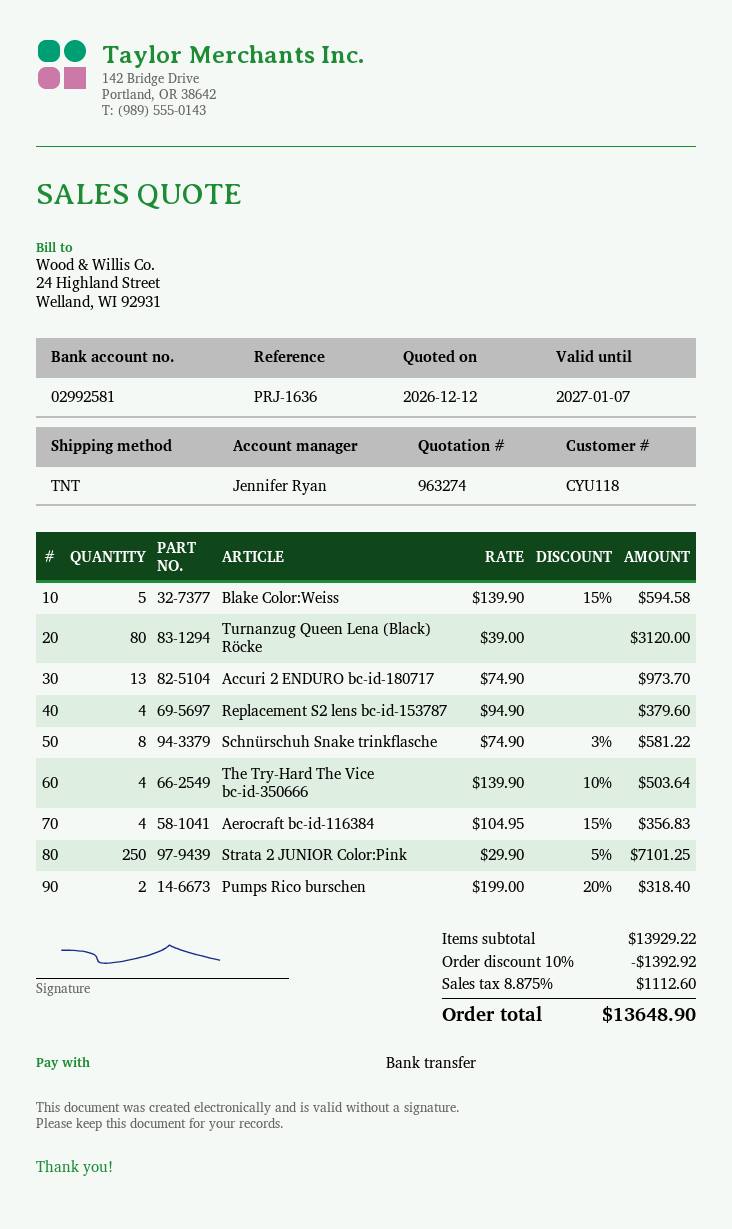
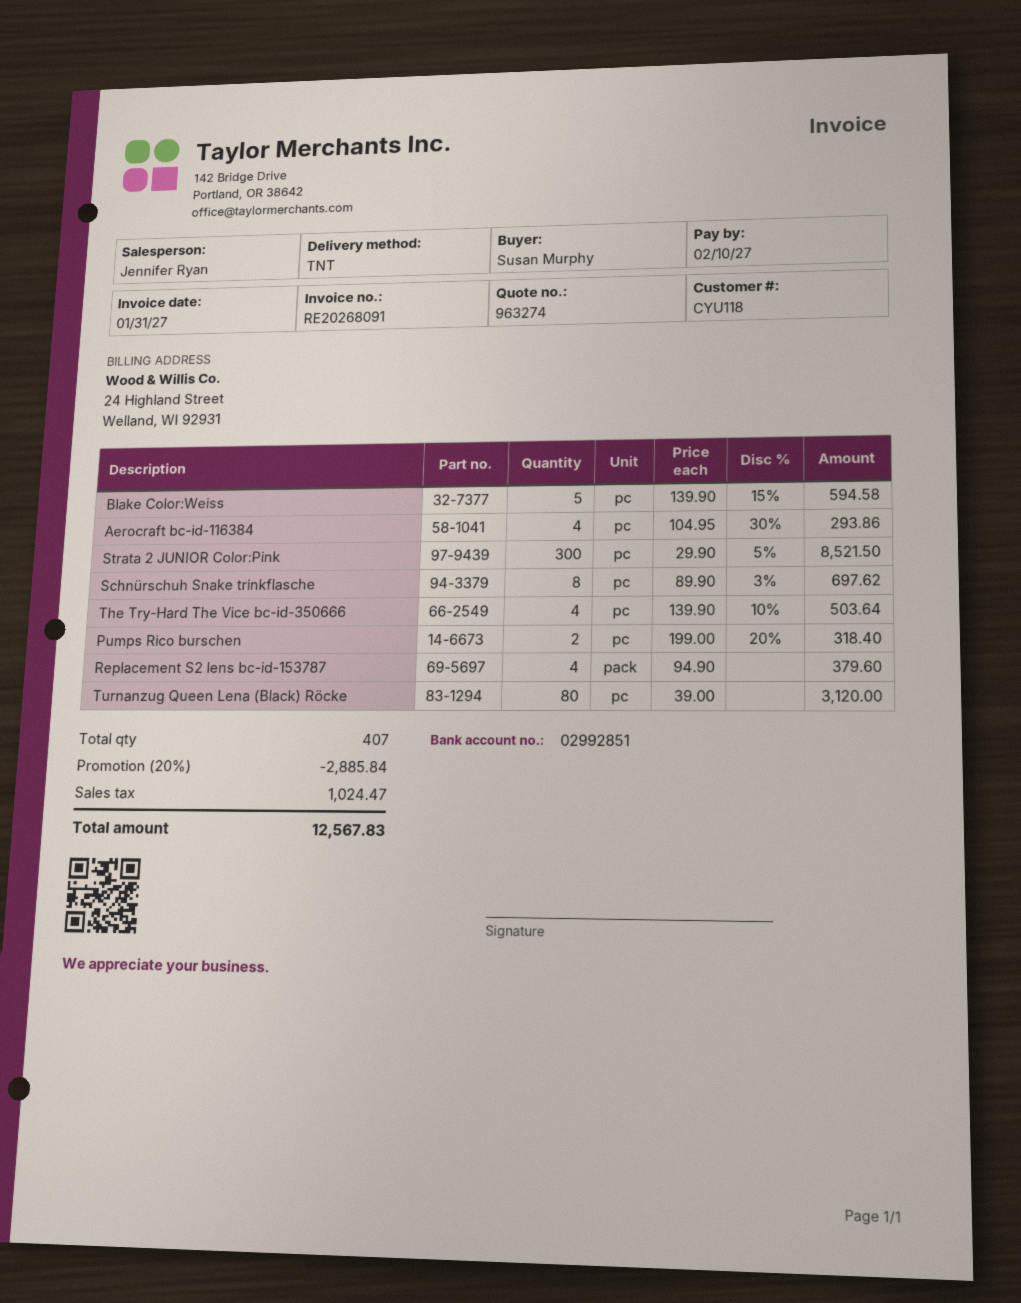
bank account: 02992581 -> 02992851
Accuri 2 ENDURO bc-id-180717: 13 x 74.90 = 973.70 -> none
Schnürschuh Snake trinkflasche: 8 x 74.90 - 3% = 581.22 -> 8 x 89.90 - 3% = 697.62
Aerocraft bc-id-116384: 4 x 104.95 - 15% = 356.83 -> 4 x 104.95 - 30% = 293.86
Strata 2 JUNIOR Color:Pink: 250 x 29.90 - 5% = 7101.25 -> 300 x 29.90 - 5% = 8521.50
discount: 10% = 1392.92 -> 20% = 2885.84
tax: 1112.60 -> 1024.47
total: 13648.90 -> 12567.83

